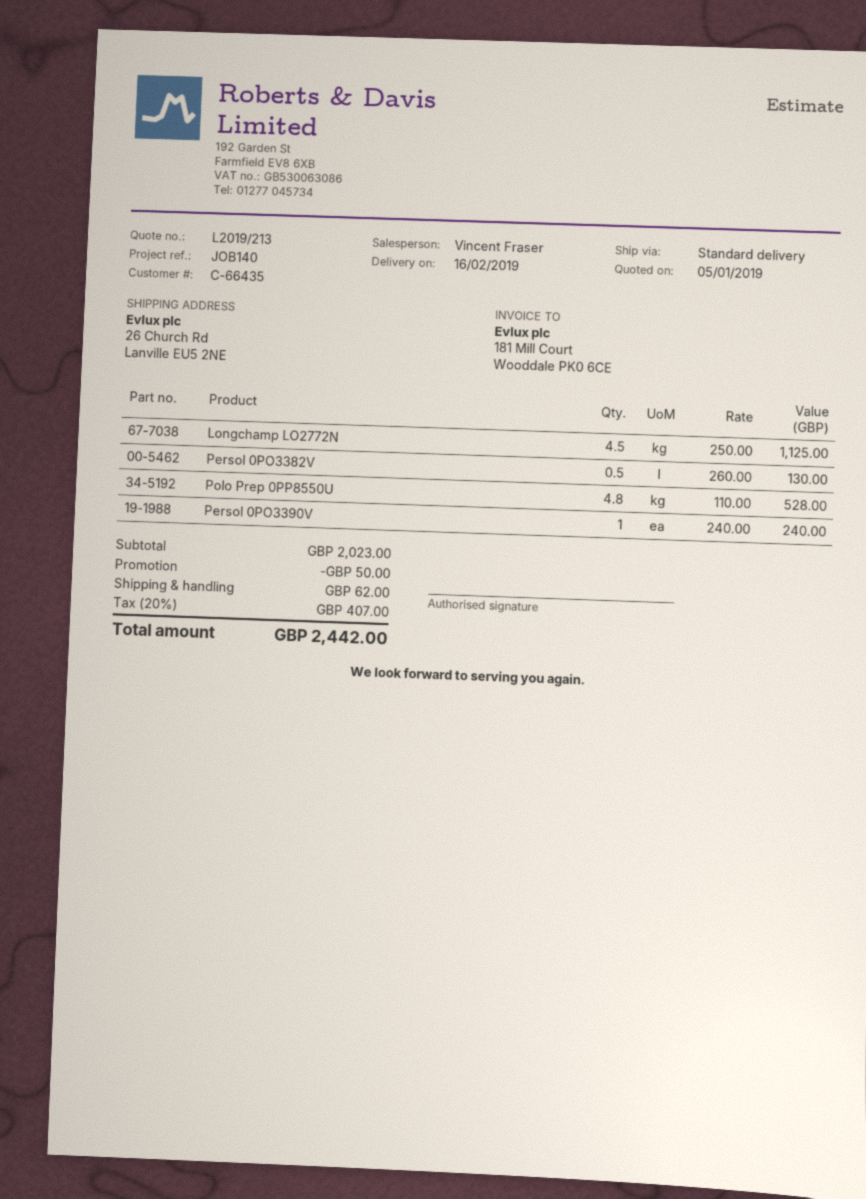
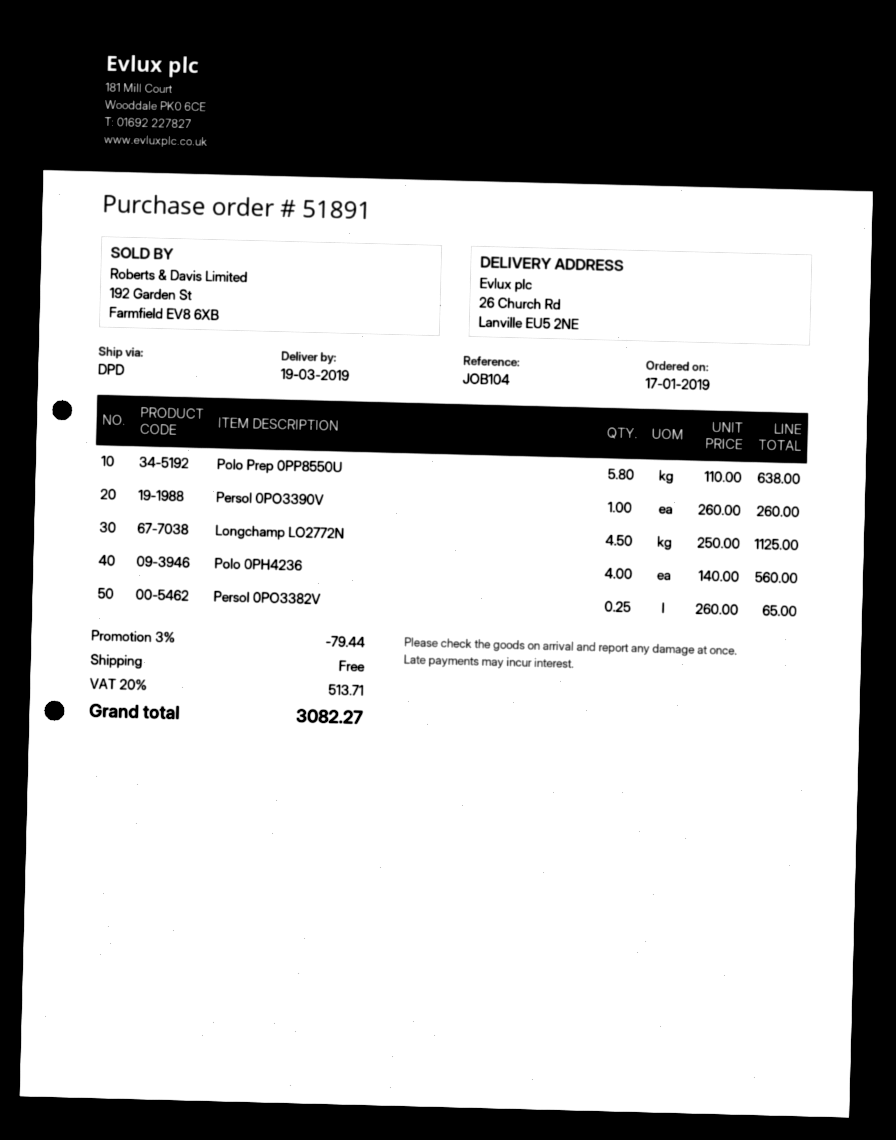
delivery date: 2019-02-16 -> 2019-03-19
reference: JOB140 -> JOB104
shipping method: standard -> DPD
Persol 0PO3382V: 0.5 x 260.00 = 130.00 -> 0.25 x 260.00 = 65.00
Polo Prep 0PP8550U: 4.8 x 110.00 = 528.00 -> 5.8 x 110.00 = 638.00
Persol 0PO3390V: 1 x 240.00 = 240.00 -> 1 x 260.00 = 260.00
Polo 0PH4236: none -> 4 x 140.00 = 560.00
discount: 50.00 -> 79.44
shipping: 62.00 -> 0.00
tax: 20% = 407.00 -> 20% = 513.71
total: 2442.00 -> 3082.27

